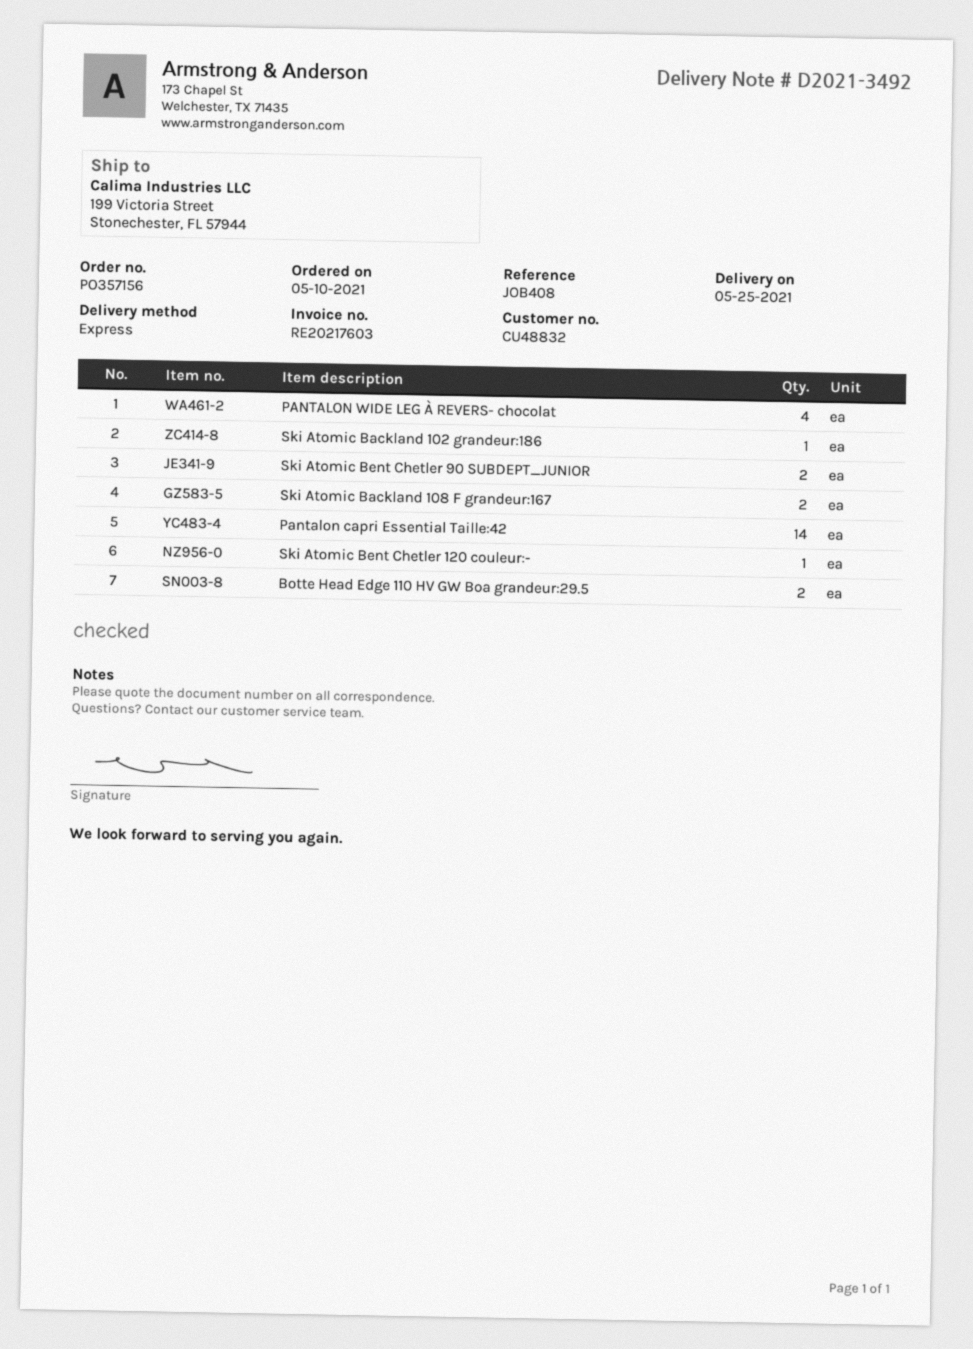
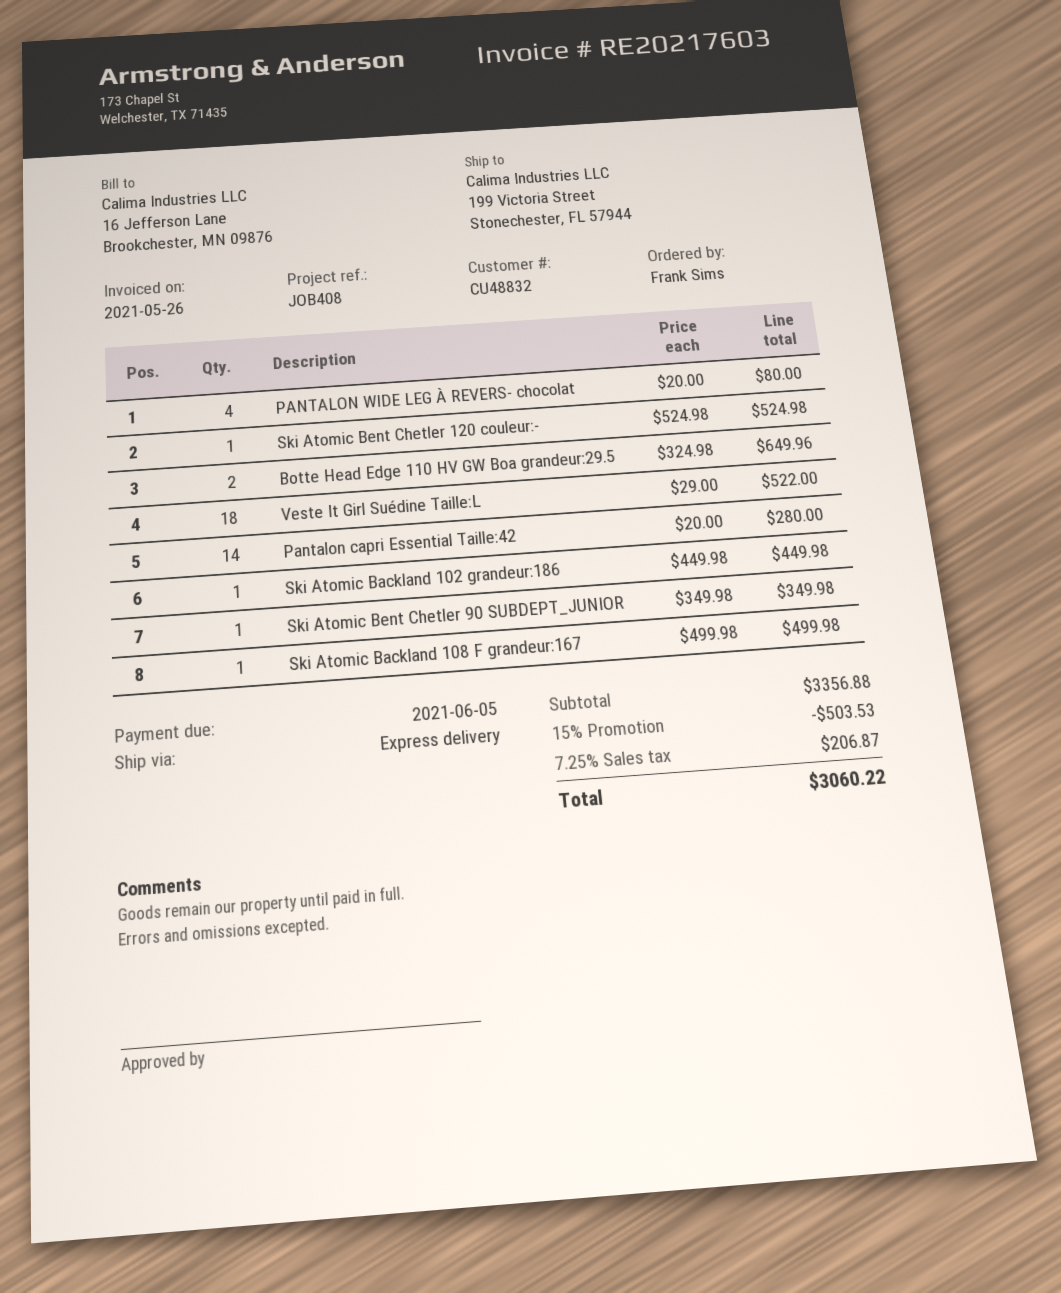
Ski Atomic Bent Chetler 90 SUBDEPT_JUNIOR: 2 -> 1
Ski Atomic Backland 108 F grandeur:167: 2 -> 1
Veste It Girl Suédine Taille:L: none -> 18

